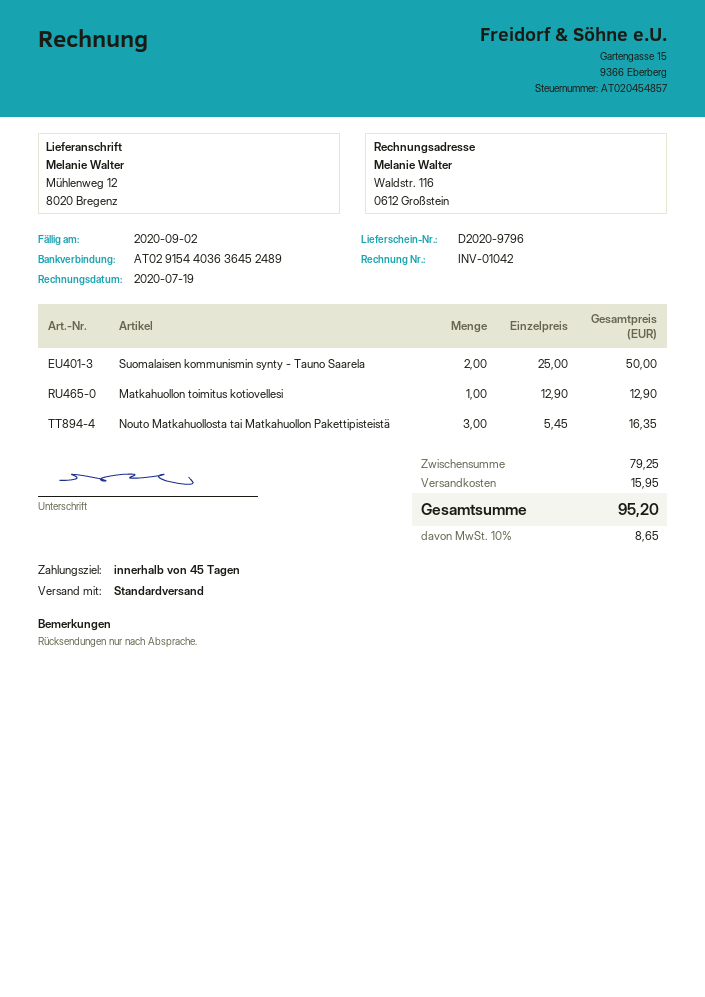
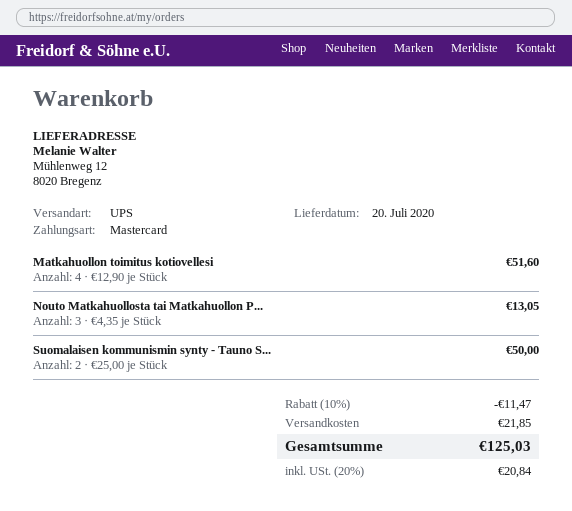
shipping method: standard -> UPS
Matkahuollon toimitus kotiovellesi: 1 x 12.90 = 12.90 -> 4 x 12.90 = 51.60
Nouto Matkahuollosta tai Matkahuollon Pakettipisteistä: 3 x 5.45 = 16.35 -> 3 x 4.35 = 13.05
discount: none -> 10% = 11.47
shipping: 15.95 -> 21.85
tax: 10% = 8.65 -> 20% = 20.84
total: 95.20 -> 125.03

